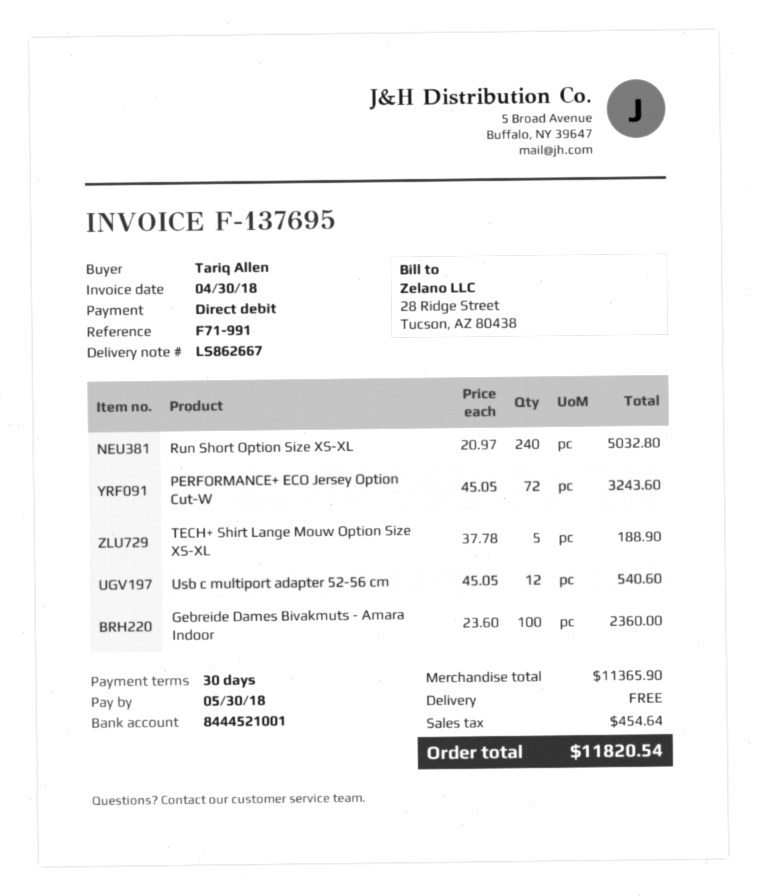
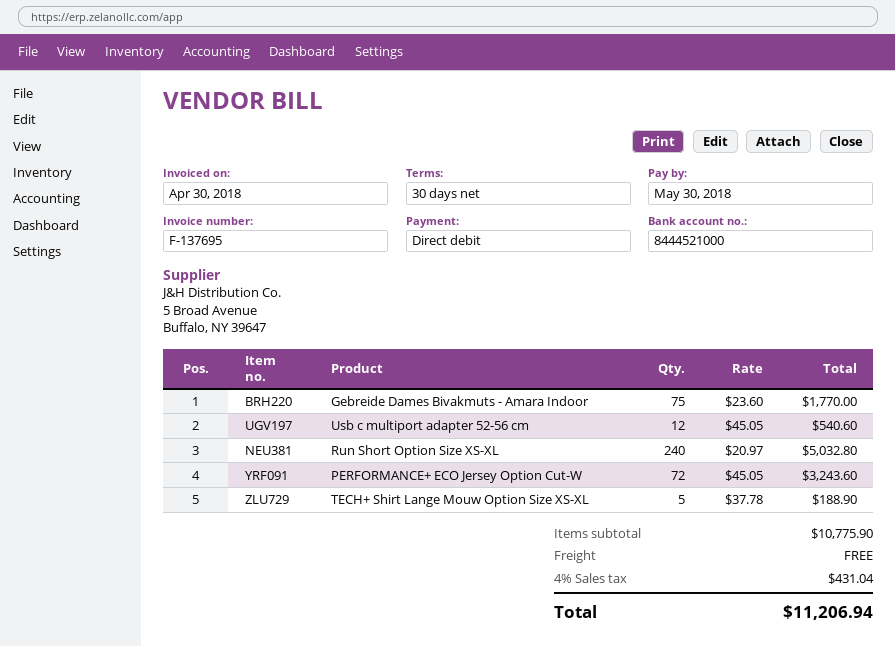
bank account: 8444521001 -> 8444521000
Gebreide Dames Bivakmuts - Amara Indoor: 100 x 23.60 = 2360.00 -> 75 x 23.60 = 1770.00
subtotal: 11365.90 -> 10775.90
tax: 454.64 -> 431.04
total: 11820.54 -> 11206.94

